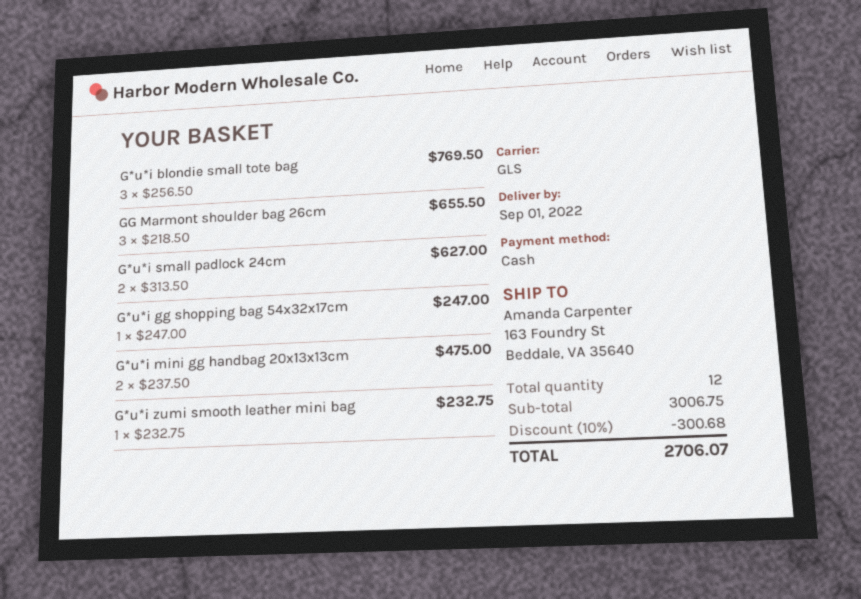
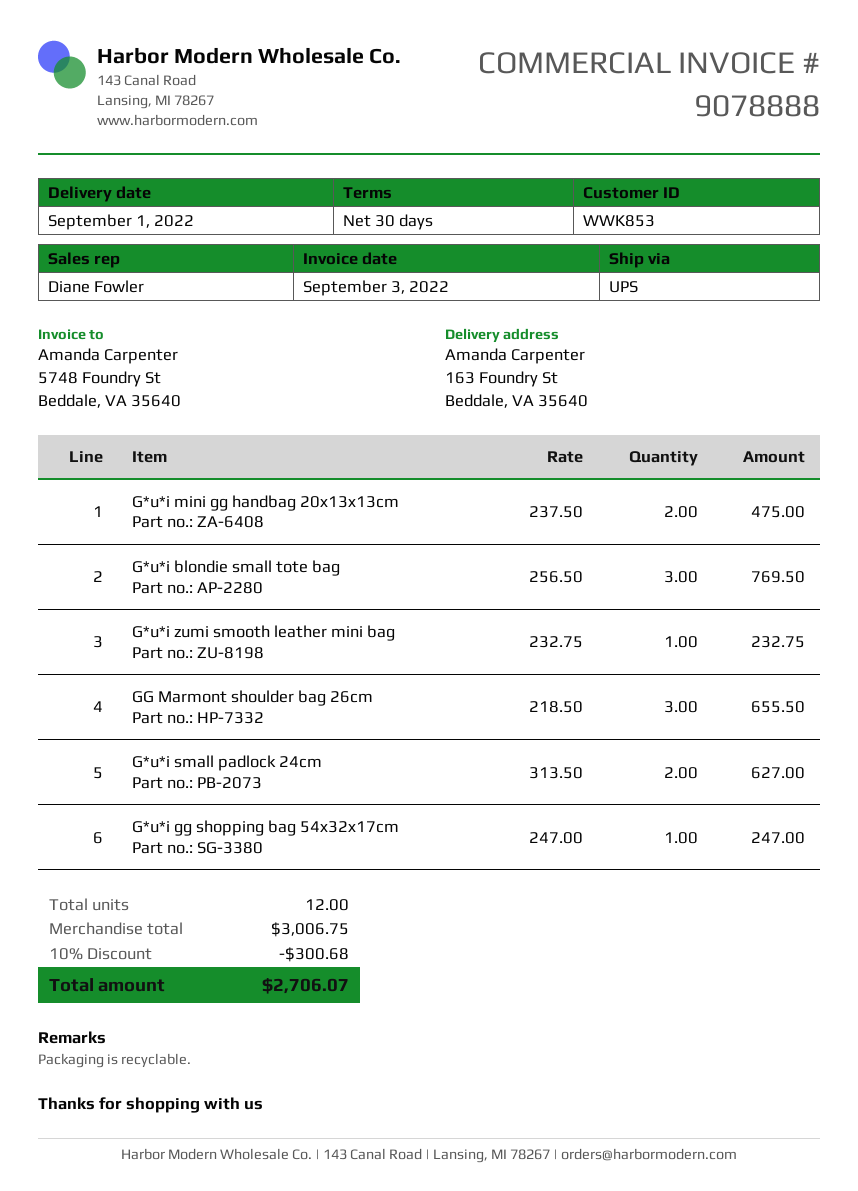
shipping method: GLS -> UPS

